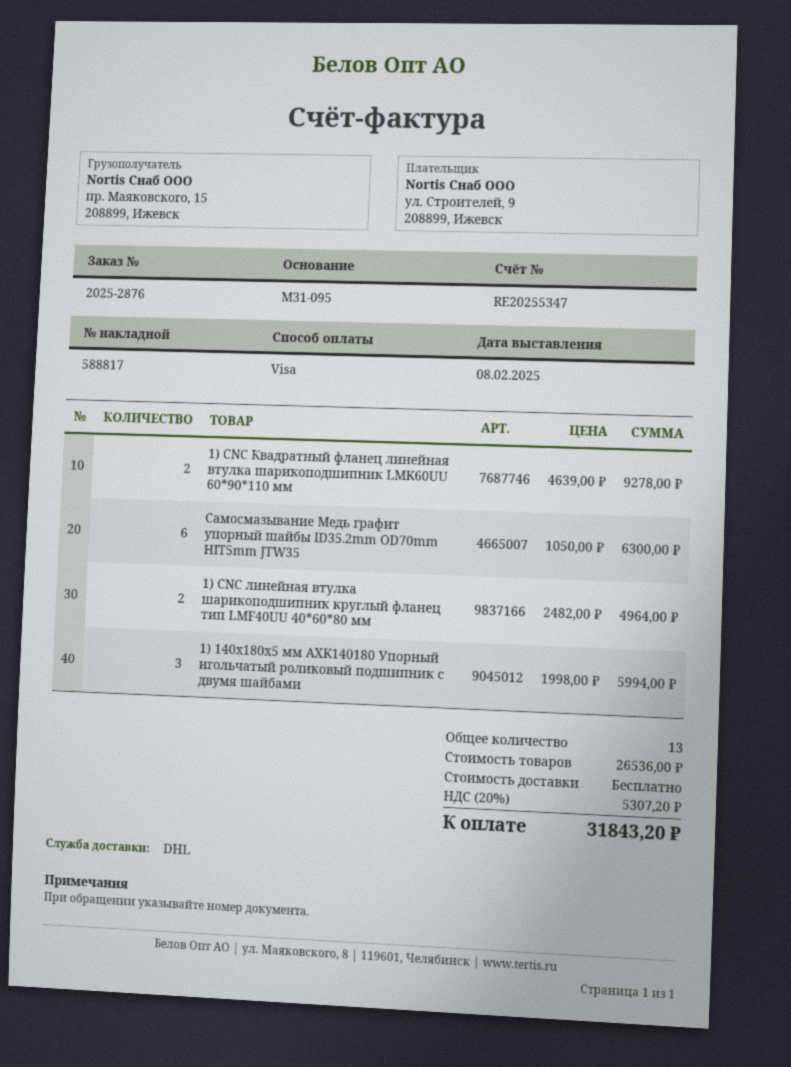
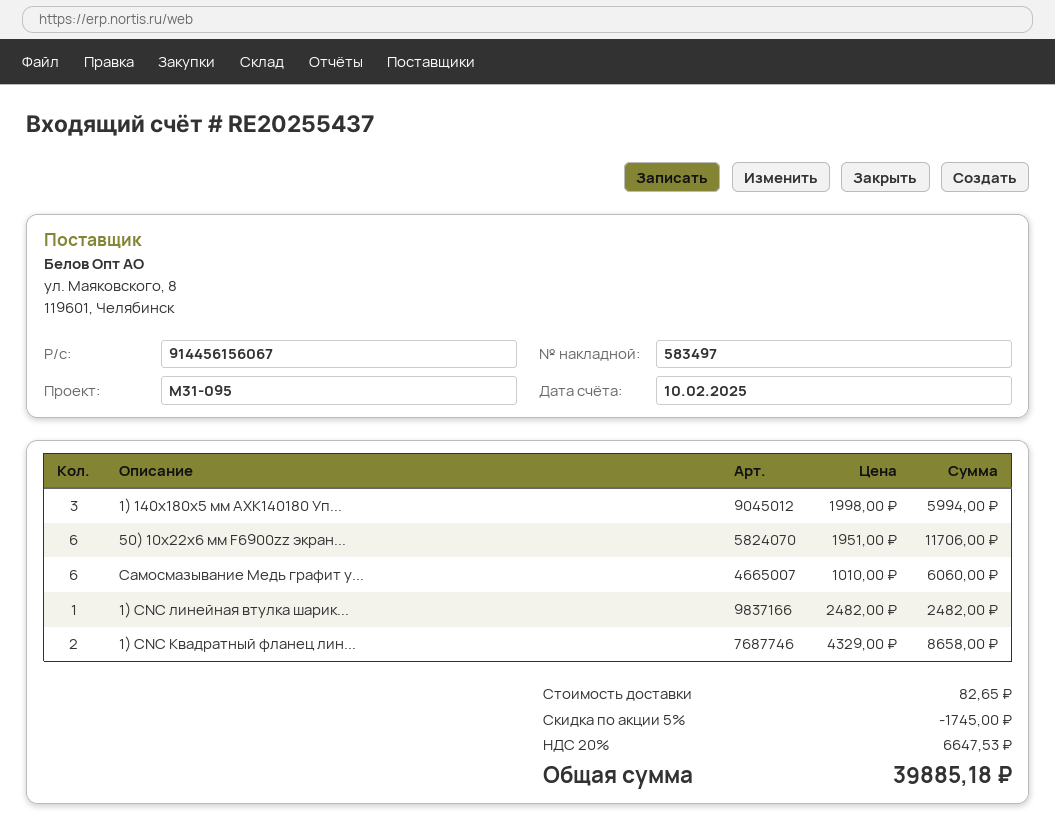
delivery note number: 588817 -> 583497
invoice number: RE20255347 -> RE20255437
invoice date: 2025-02-08 -> 2025-02-10
1) CNC Квадратный фланец линейная втулка шарикоподшипник LMK60UU 60*90*110 мм: 2 x 4639.00 = 9278.00 -> 2 x 4329.00 = 8658.00
Самосмазывание Медь графит упорный шайбы ID35.2mm OD70mm HIT5mm JTW35: 6 x 1050.00 = 6300.00 -> 6 x 1010.00 = 6060.00
1) CNC линейная втулка шарикоподшипник круглый фланец тип LMF40UU 40*60*80 мм: 2 x 2482.00 = 4964.00 -> 1 x 2482.00 = 2482.00
50) 10x22x6 мм F6900zz экран...: none -> 6 x 1951.00 = 11706.00
discount: none -> 5% = 1745.00
shipping: 0.00 -> 82.65
tax: 20% = 5307.20 -> 20% = 6647.53
total: 31843.20 -> 39885.18

